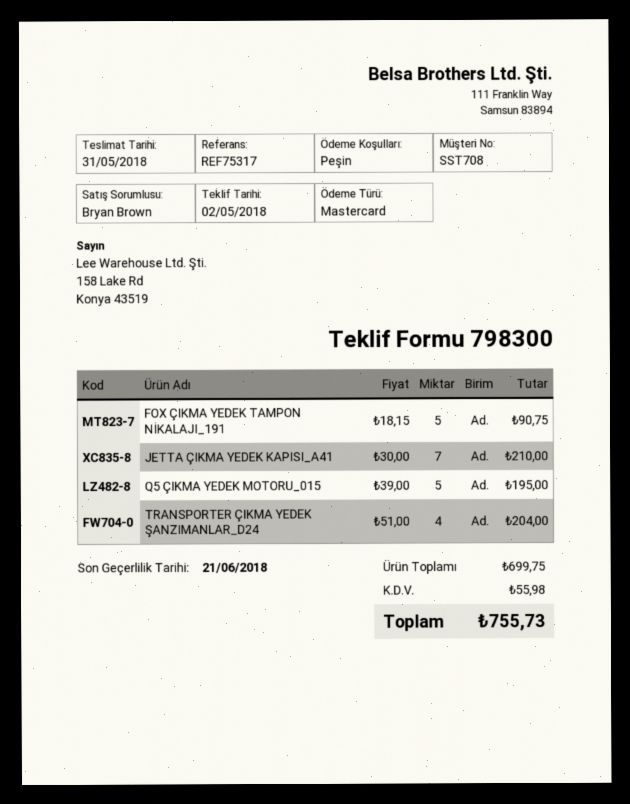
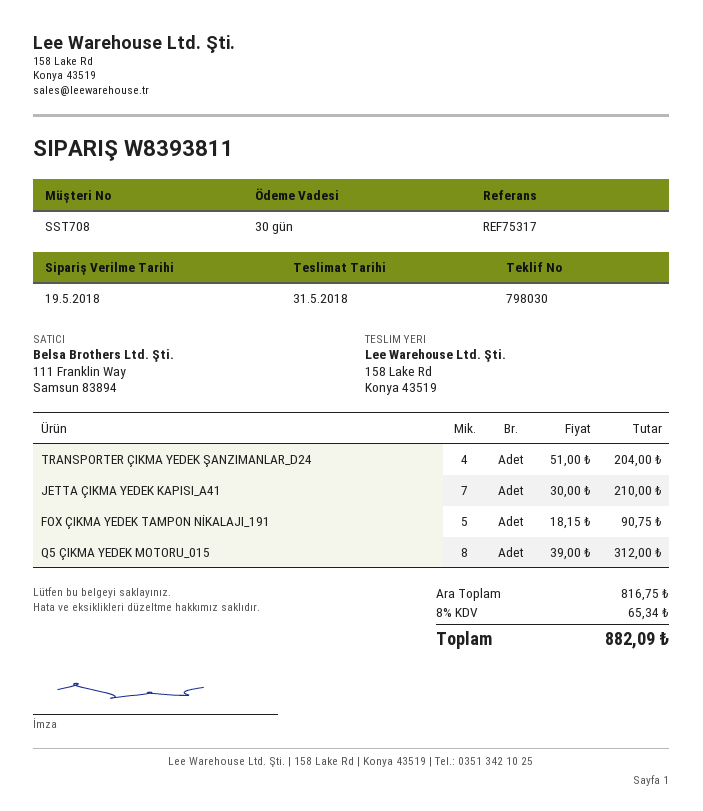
quote number: 798300 -> 798030
payment terms: on receipt -> 30 days
Q5 ÇIKMA YEDEK MOTORU_015: 5 x 39.00 = 195.00 -> 8 x 39.00 = 312.00
subtotal: 699.75 -> 816.75
tax: 55.98 -> 65.34
total: 755.73 -> 882.09

